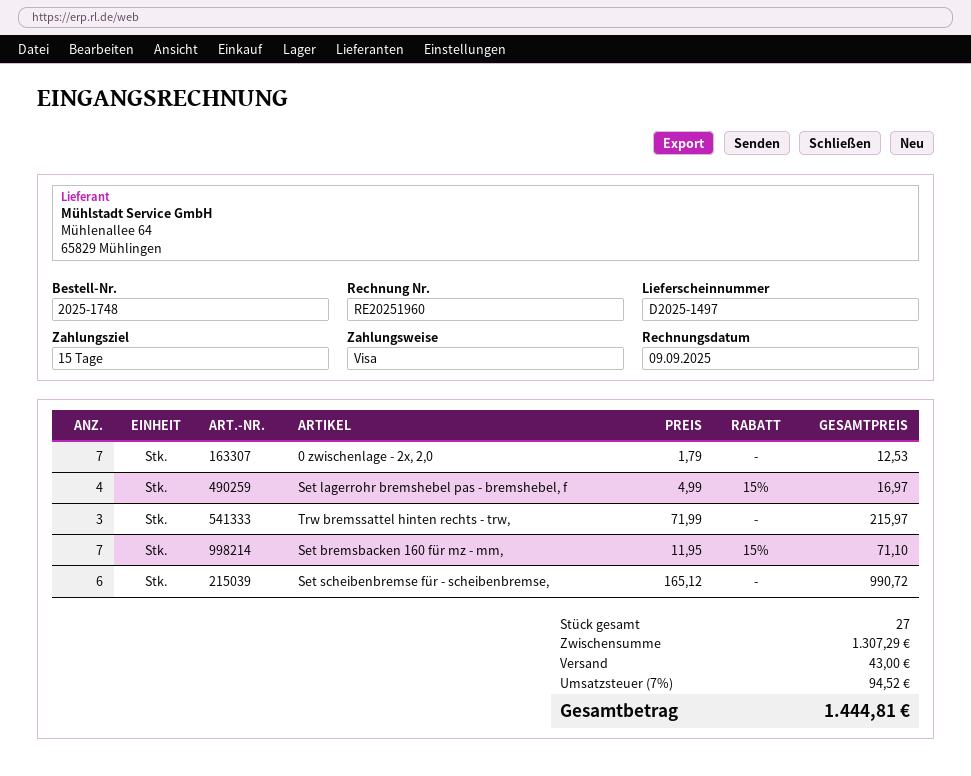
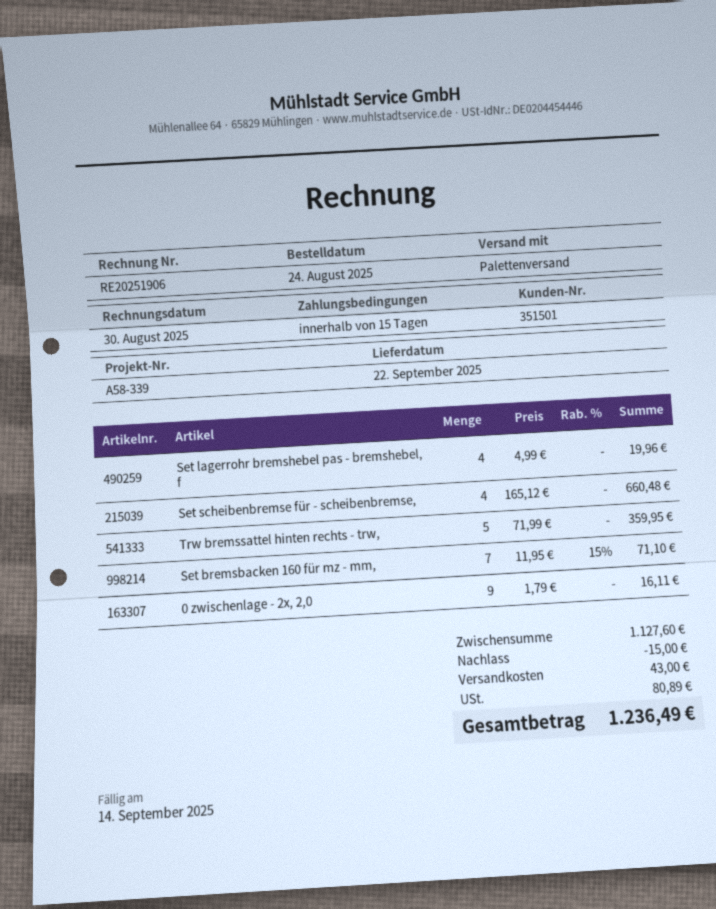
invoice number: RE20251960 -> RE20251906
invoice date: 2025-09-09 -> 2025-08-30
0 zwischenlage - 2x, 2,0: 7 x 1.79 = 12.53 -> 9 x 1.79 = 16.11
Set lagerrohr bremshebel pas - bremshebel, f: 4 x 4.99 - 15% = 16.97 -> 4 x 4.99 = 19.96
Trw bremssattel hinten rechts - trw,: 3 x 71.99 = 215.97 -> 5 x 71.99 = 359.95
Set scheibenbremse für - scheibenbremse,: 6 x 165.12 = 990.72 -> 4 x 165.12 = 660.48
subtotal: 1307.29 -> 1127.60
discount: none -> 15.00
tax: 94.52 -> 80.89
total: 1444.81 -> 1236.49

